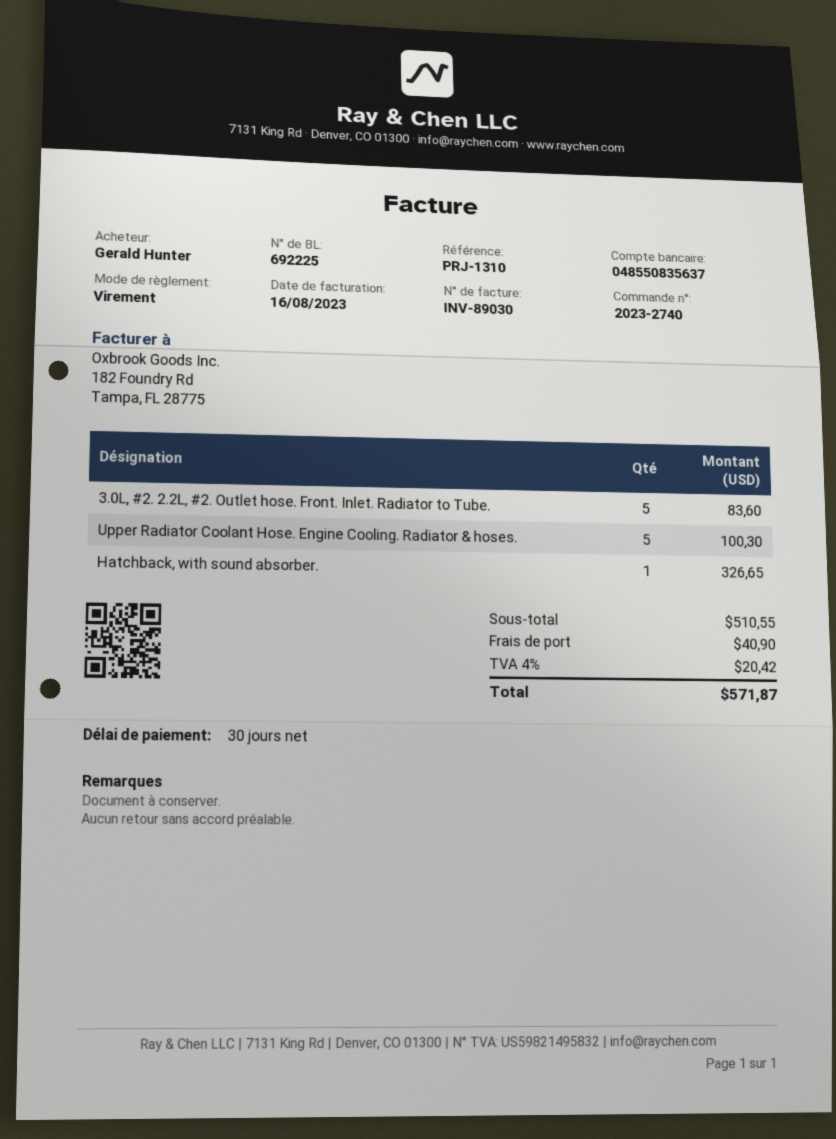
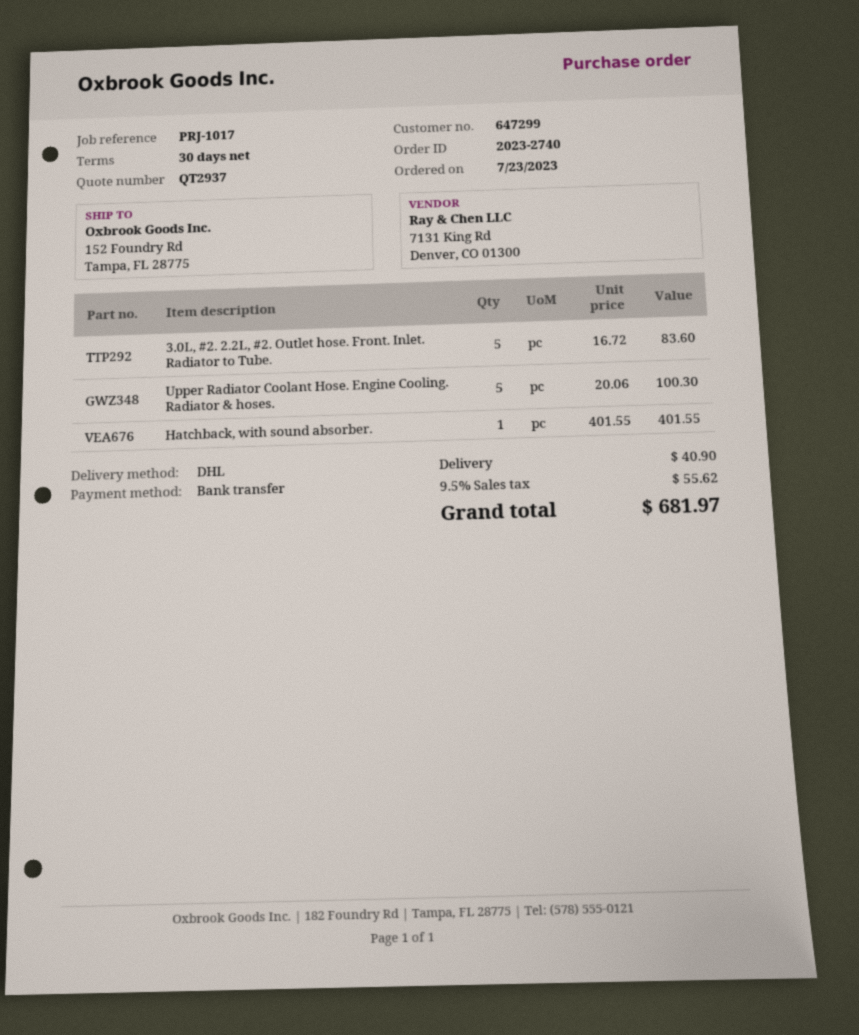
reference: PRJ-1310 -> PRJ-1017
Hatchback, with sound absorber.: 1 for 326.65 -> 1 for 401.55
tax: 4% = 20.42 -> 9.5% = 55.62
total: 571.87 -> 681.97

